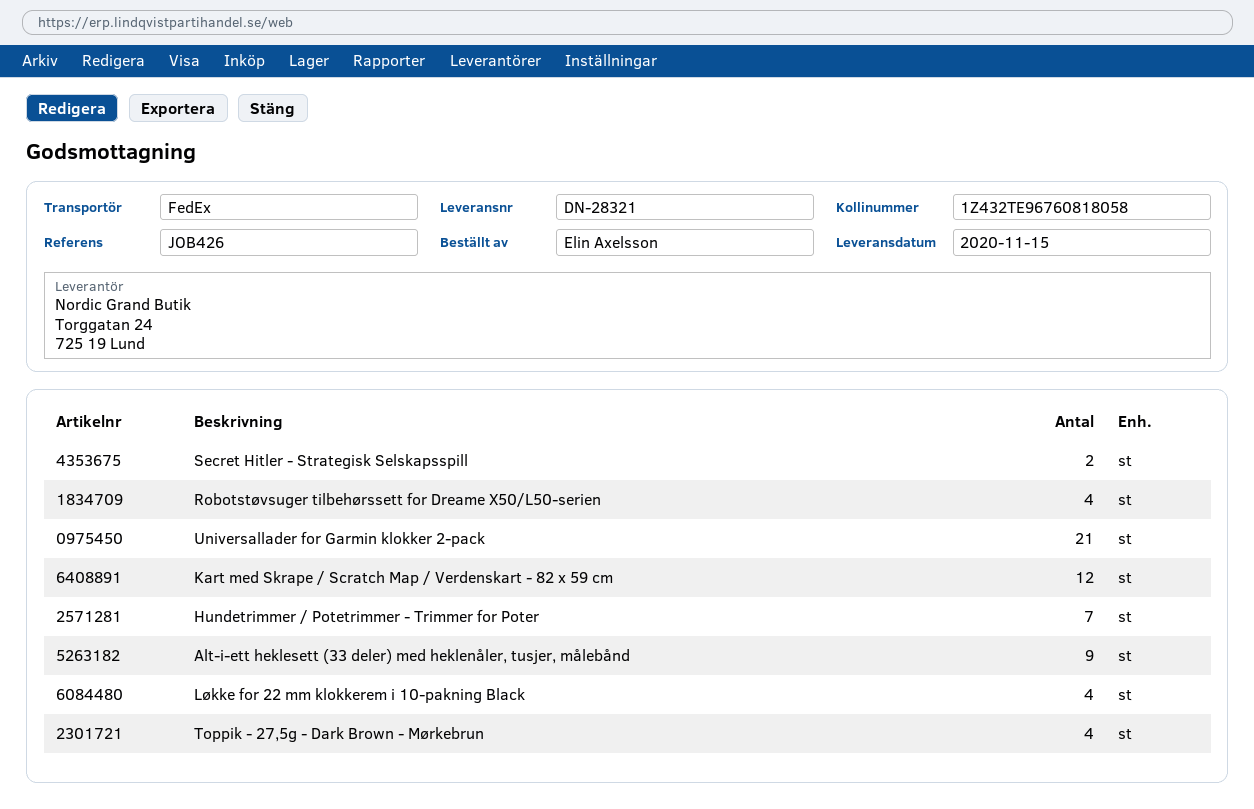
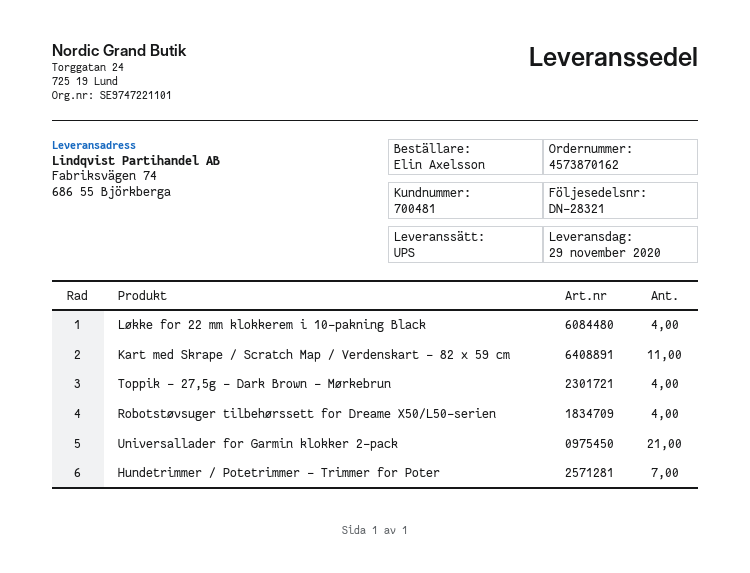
delivery date: 2020-11-15 -> 2020-11-29
shipping method: FedEx -> UPS
Secret Hitler - Strategisk Selskapsspill: 2 -> none
Kart med Skrape / Scratch Map / Verdenskart - 82 x 59 cm: 12 -> 11
Alt-i-ett heklesett (33 deler) med heklenåler, tusjer, målebånd: 9 -> none

